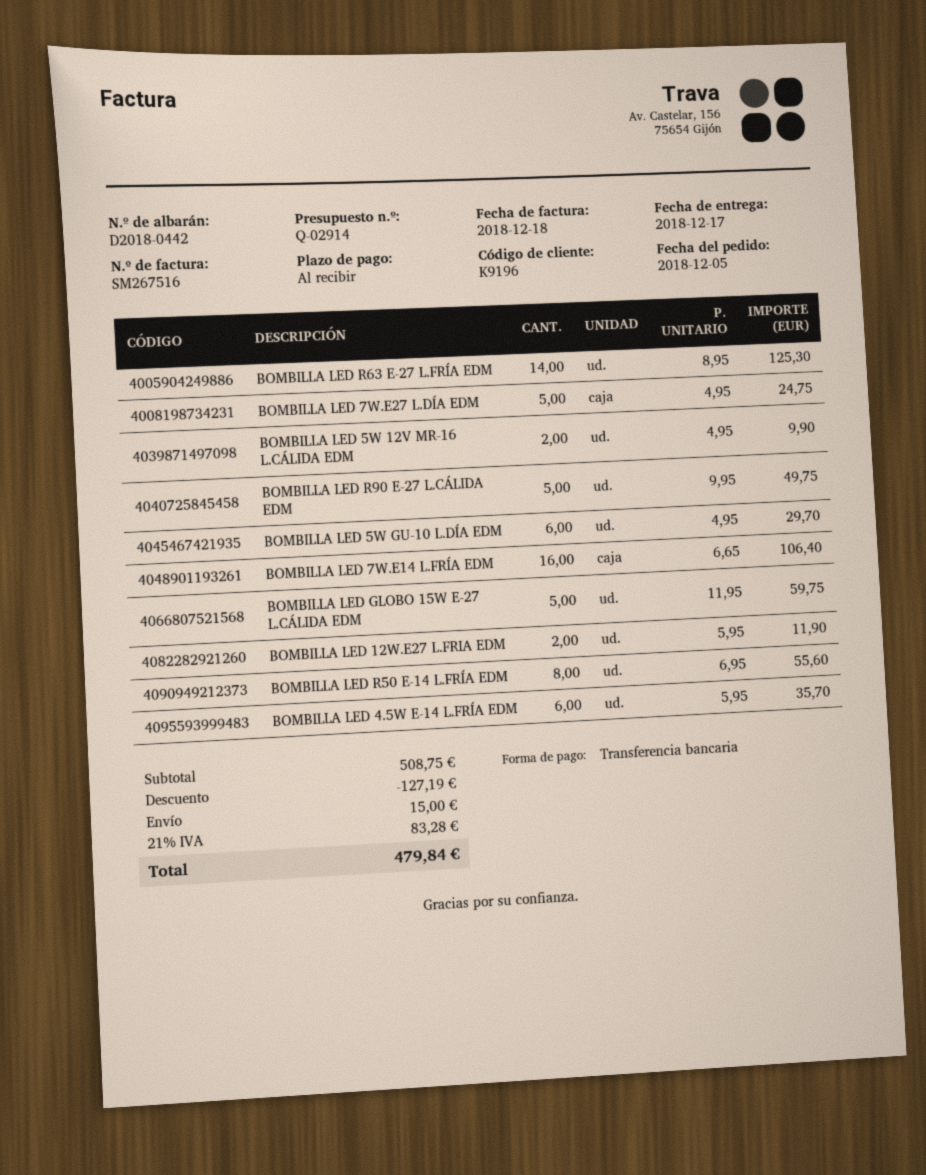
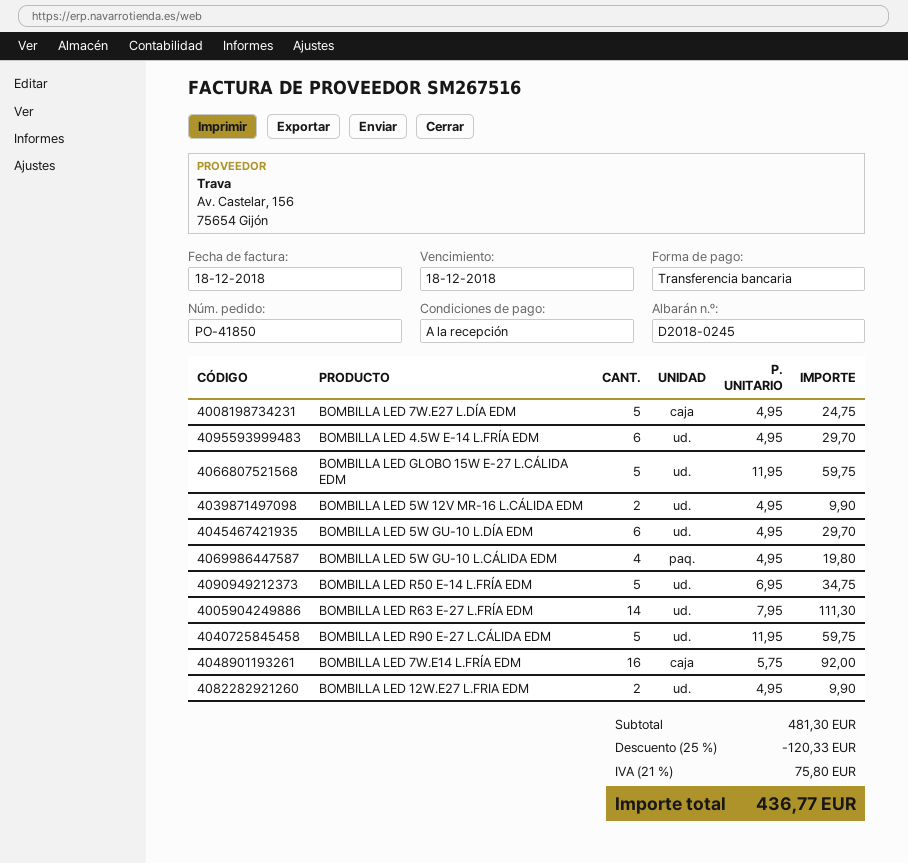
delivery note number: D2018-0442 -> D2018-0245
BOMBILLA LED R63 E-27 L.FRÍA EDM: 14 x 8.95 = 125.30 -> 14 x 7.95 = 111.30
BOMBILLA LED R90 E-27 L.CÁLIDA EDM: 5 x 9.95 = 49.75 -> 5 x 11.95 = 59.75
BOMBILLA LED 7W.E14 L.FRÍA EDM: 16 x 6.65 = 106.40 -> 16 x 5.75 = 92.00
BOMBILLA LED 12W.E27 L.FRIA EDM: 2 x 5.95 = 11.90 -> 2 x 4.95 = 9.90
BOMBILLA LED R50 E-14 L.FRÍA EDM: 8 x 6.95 = 55.60 -> 5 x 6.95 = 34.75
BOMBILLA LED 4.5W E-14 L.FRÍA EDM: 6 x 5.95 = 35.70 -> 6 x 4.95 = 29.70
BOMBILLA LED 5W GU-10 L.CÁLIDA EDM: none -> 4 x 4.95 = 19.80
subtotal: 508.75 -> 481.30
discount: 127.19 -> 120.33
shipping: 15.00 -> none
tax: 21% = 83.28 -> 21% = 75.80
total: 479.84 -> 436.77

